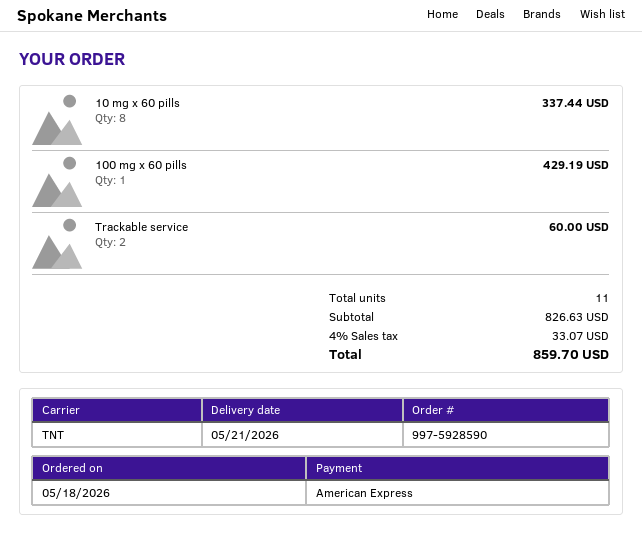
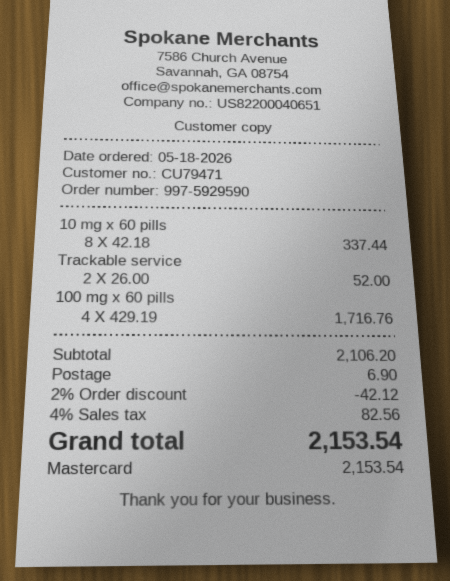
order number: 997-5928590 -> 997-5929590
payment method: American Express -> Mastercard
100 mg x 60 pills: 1 for 429.19 -> 4 for 1716.76
Trackable service: 2 for 60.00 -> 2 for 52.00
subtotal: 826.63 -> 2106.20
discount: none -> 2% = 42.12
shipping: none -> 6.90
tax: 4% = 33.07 -> 4% = 82.56
total: 859.70 -> 2153.54

